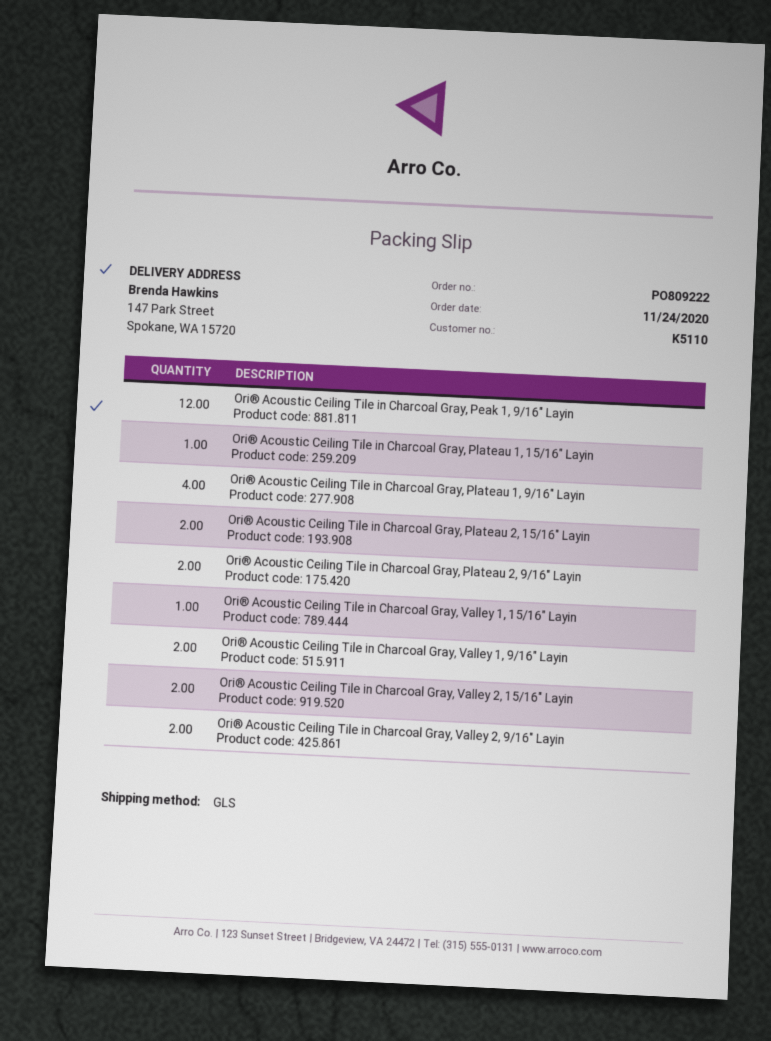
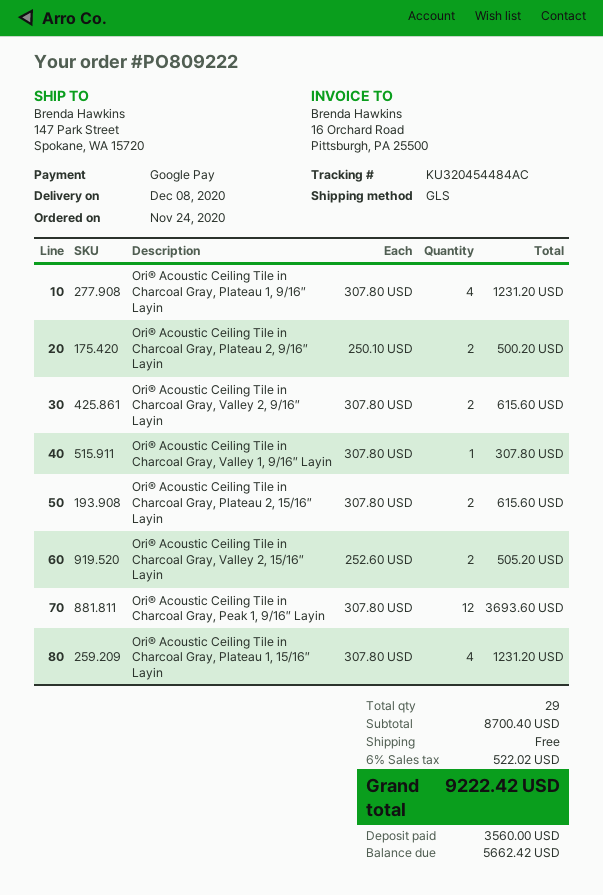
Ori® Acoustic Ceiling Tile in Charcoal Gray, Plateau 1, 15/16″ Layin: 1 -> 4
Ori® Acoustic Ceiling Tile in Charcoal Gray, Valley 1, 15/16″ Layin: 1 -> none
Ori® Acoustic Ceiling Tile in Charcoal Gray, Valley 1, 9/16″ Layin: 2 -> 1

